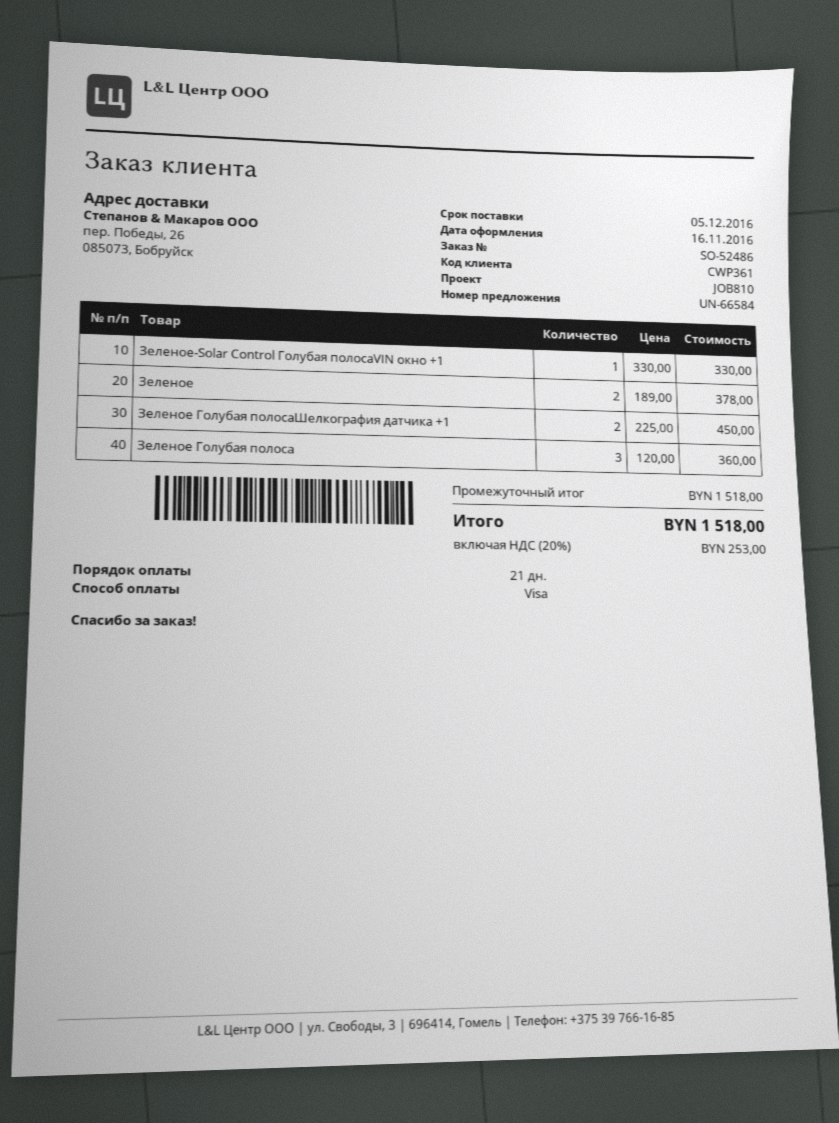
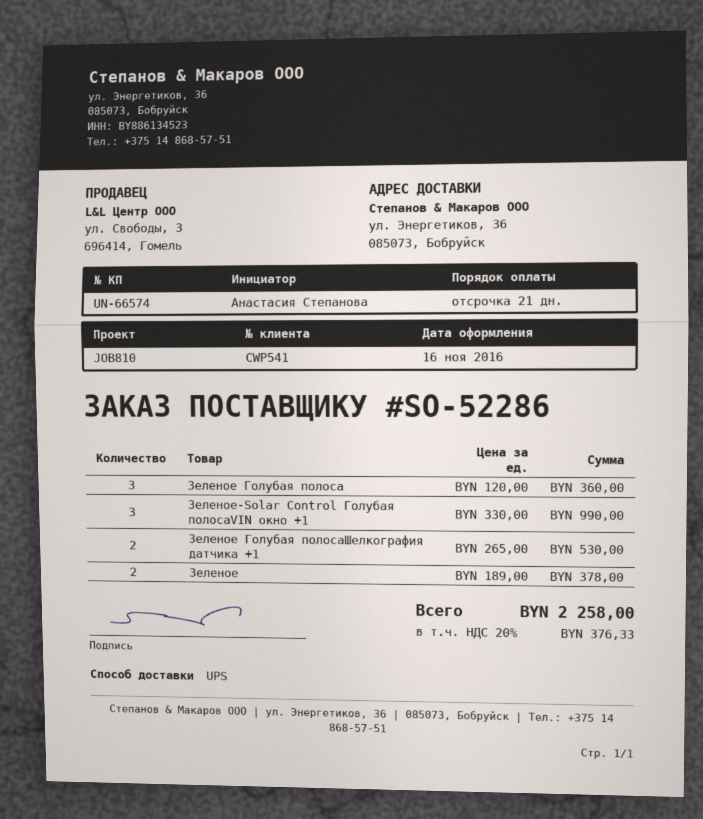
quote number: UN-66584 -> UN-66574
order number: SO-52486 -> SO-52286
customer number: CWP361 -> CWP541
ship to: пер. Победы, 26, 085073, Бобруйск -> ул. Энергетиков, 36, 085073, Бобруйск
Зеленое-Solar Control Голубая полосаVIN окно +1: 1 x 330.00 = 330.00 -> 3 x 330.00 = 990.00
Зеленое Голубая полосаШелкография датчика +1: 2 x 225.00 = 450.00 -> 2 x 265.00 = 530.00
tax: 20% = 253.00 -> 20% = 376.33
total: 1518.00 -> 2258.00

